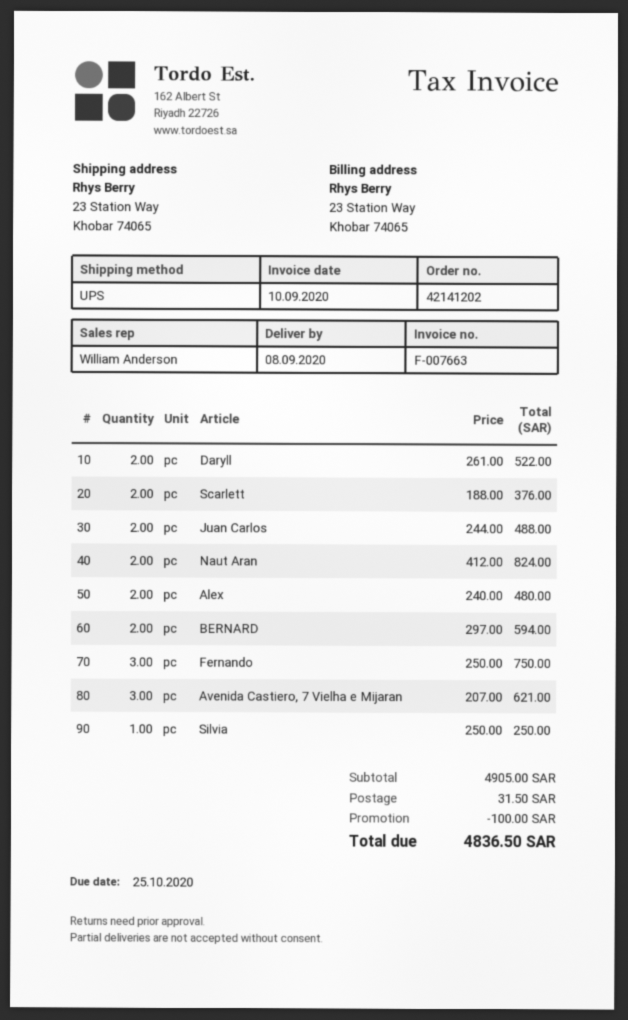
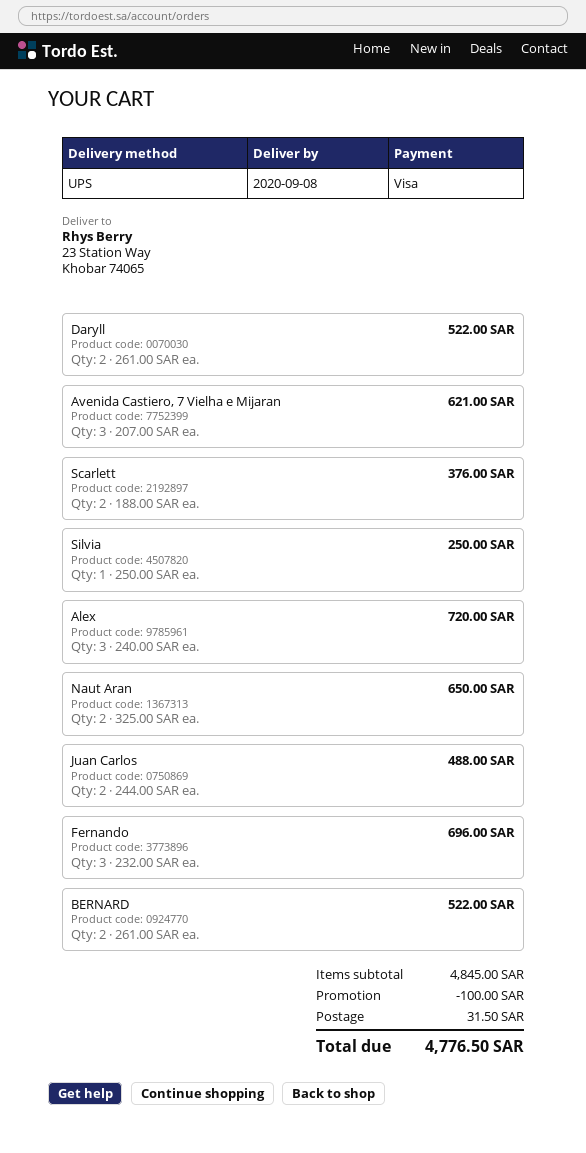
Naut Aran: 2 x 412.00 = 824.00 -> 2 x 325.00 = 650.00
Alex: 2 x 240.00 = 480.00 -> 3 x 240.00 = 720.00
BERNARD: 2 x 297.00 = 594.00 -> 2 x 261.00 = 522.00
Fernando: 3 x 250.00 = 750.00 -> 3 x 232.00 = 696.00
subtotal: 4905.00 -> 4845.00
total: 4836.50 -> 4776.50

